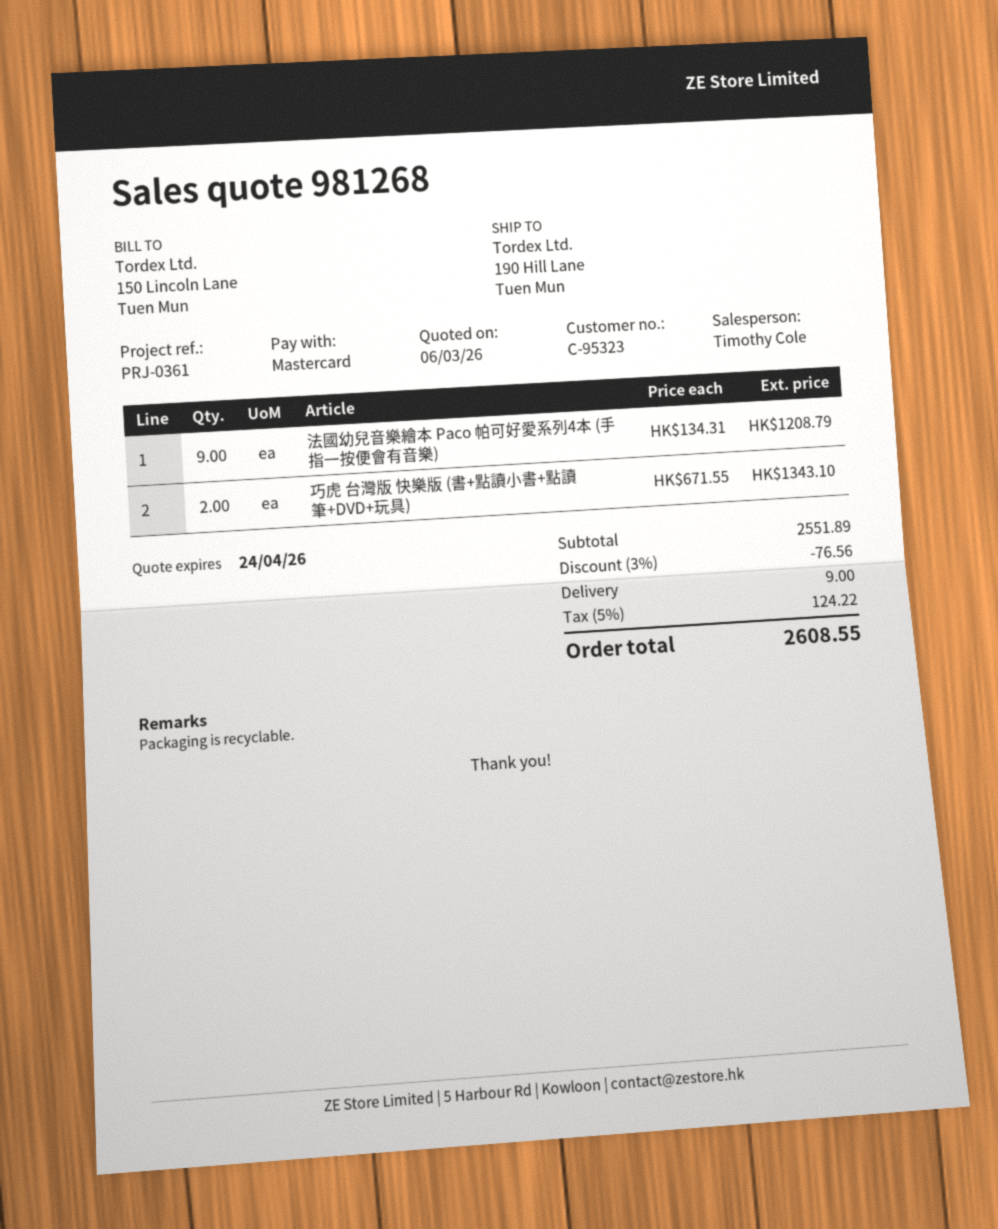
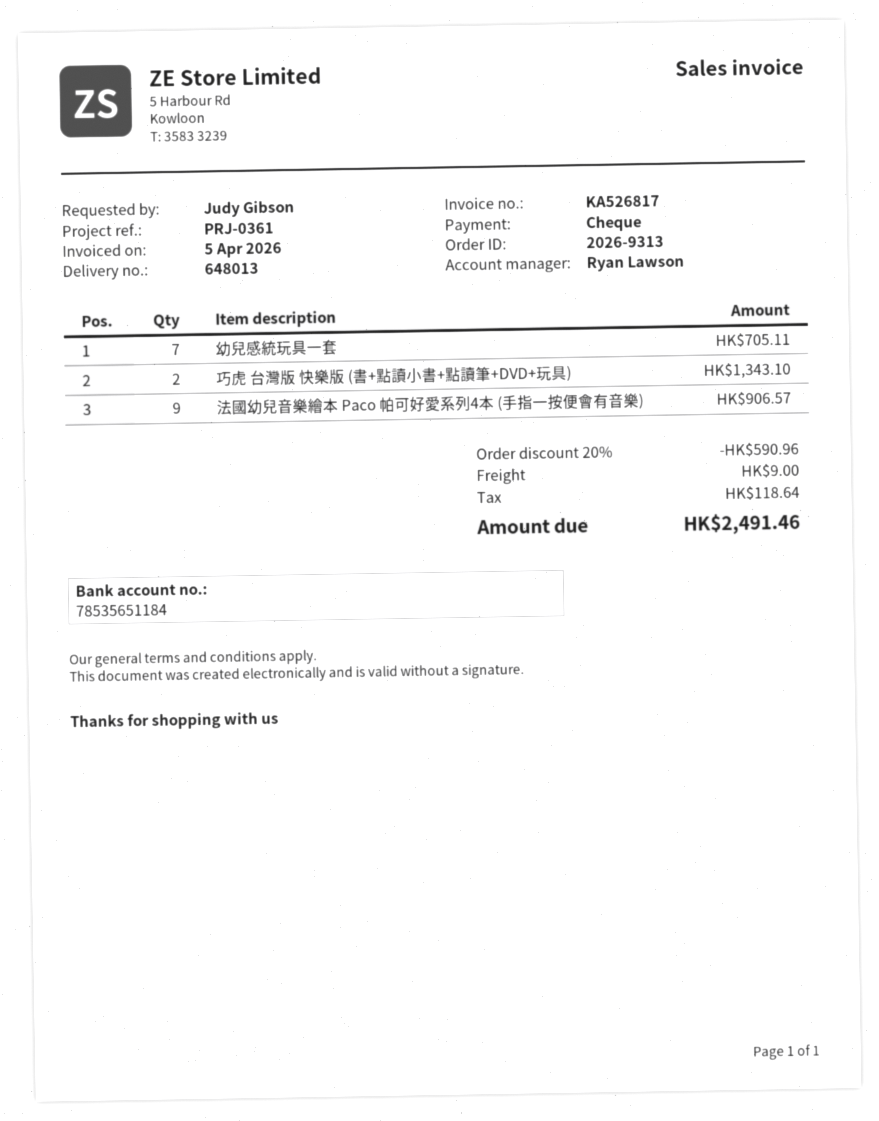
sales rep: Timothy Cole -> Ryan Lawson
payment method: Mastercard -> cheque
法國幼兒音樂繪本 Paco 帕可好愛系列4本 (手指一按便會有音樂): 9 for 1208.79 -> 9 for 906.57
幼兒感統玩具一套: none -> 7 for 705.11
discount: 3% = 76.56 -> 20% = 590.96
tax: 124.22 -> 118.64
total: 2608.55 -> 2491.46

